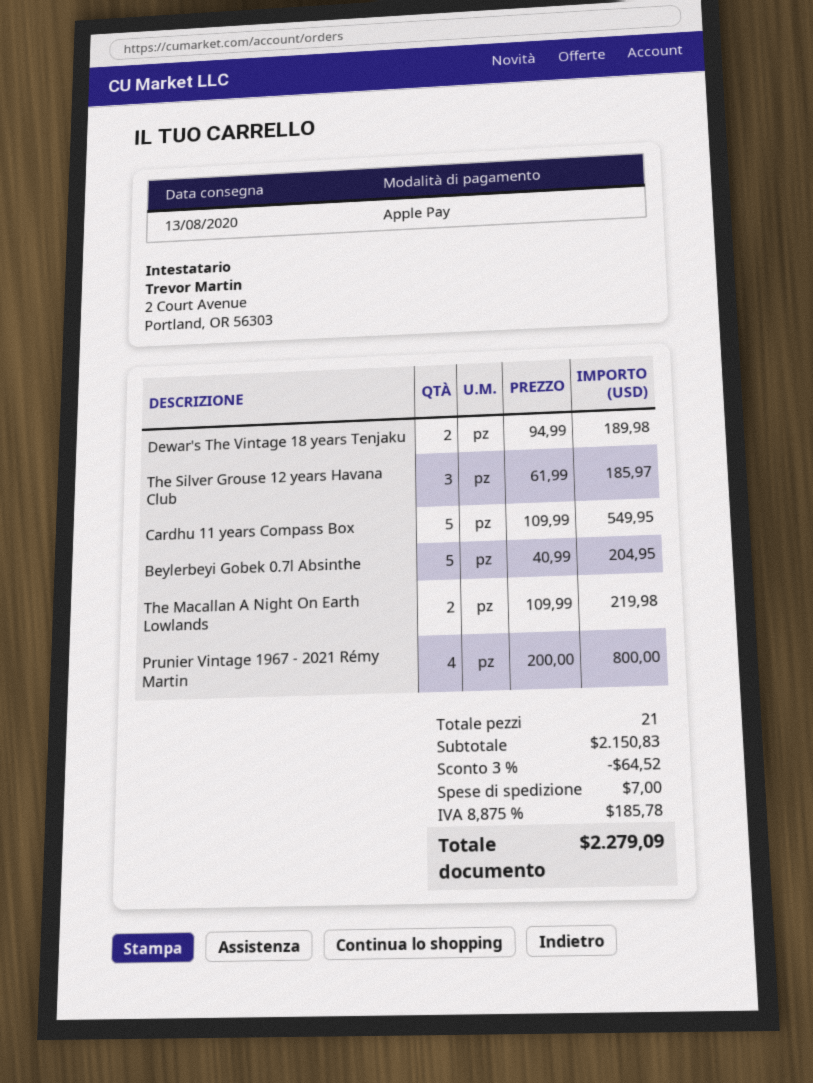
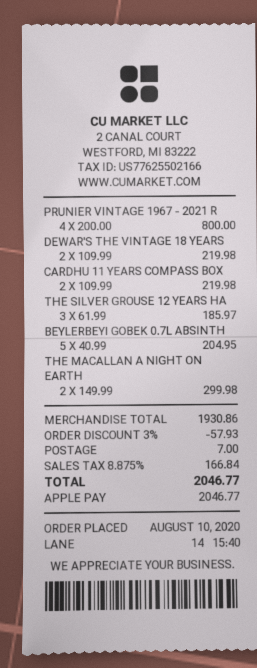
Dewar's The Vintage 18 years Tenjaku: 2 x 94.99 = 189.98 -> 2 x 109.99 = 219.98
Cardhu 11 years Compass Box: 5 x 109.99 = 549.95 -> 2 x 109.99 = 219.98
The Macallan A Night On Earth Lowlands: 2 x 109.99 = 219.98 -> 2 x 149.99 = 299.98
subtotal: 2150.83 -> 1930.86
discount: 3% = 64.52 -> 3% = 57.93
tax: 8.875% = 185.78 -> 8.875% = 166.84
total: 2279.09 -> 2046.77

